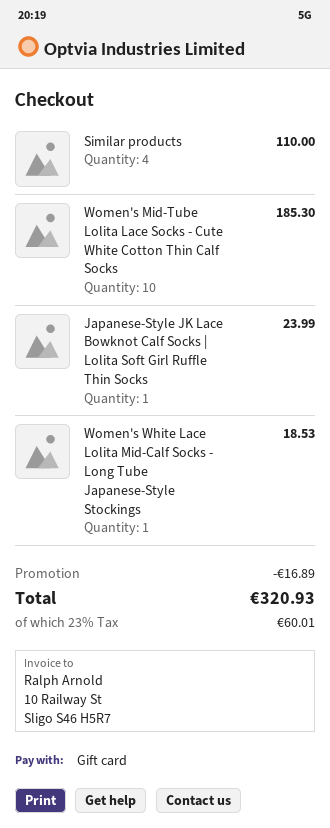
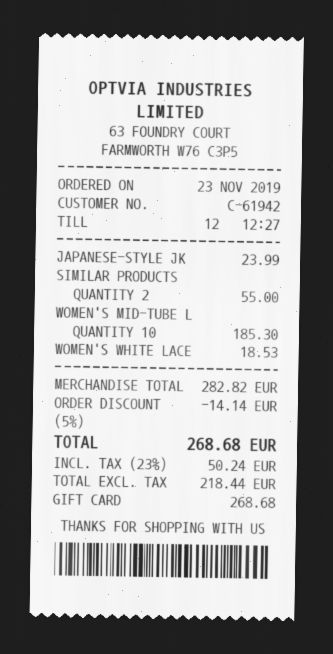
Similar products: 4 for 110.00 -> 2 for 55.00
discount: 16.89 -> 14.14
tax: 23% = 60.01 -> 23% = 50.24
total: 320.93 -> 268.68

